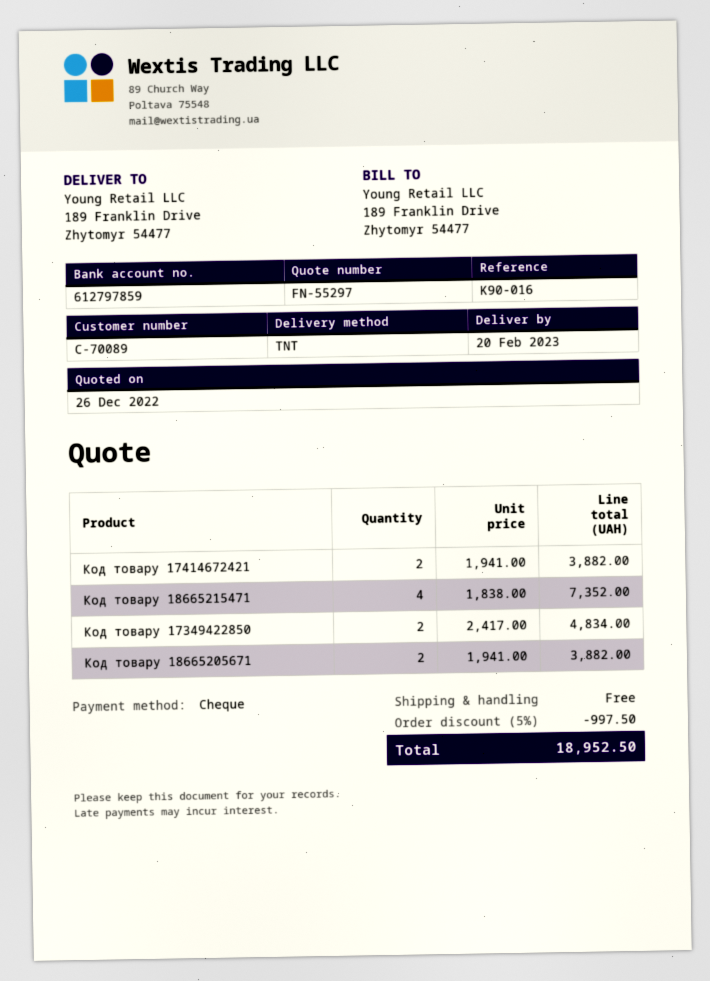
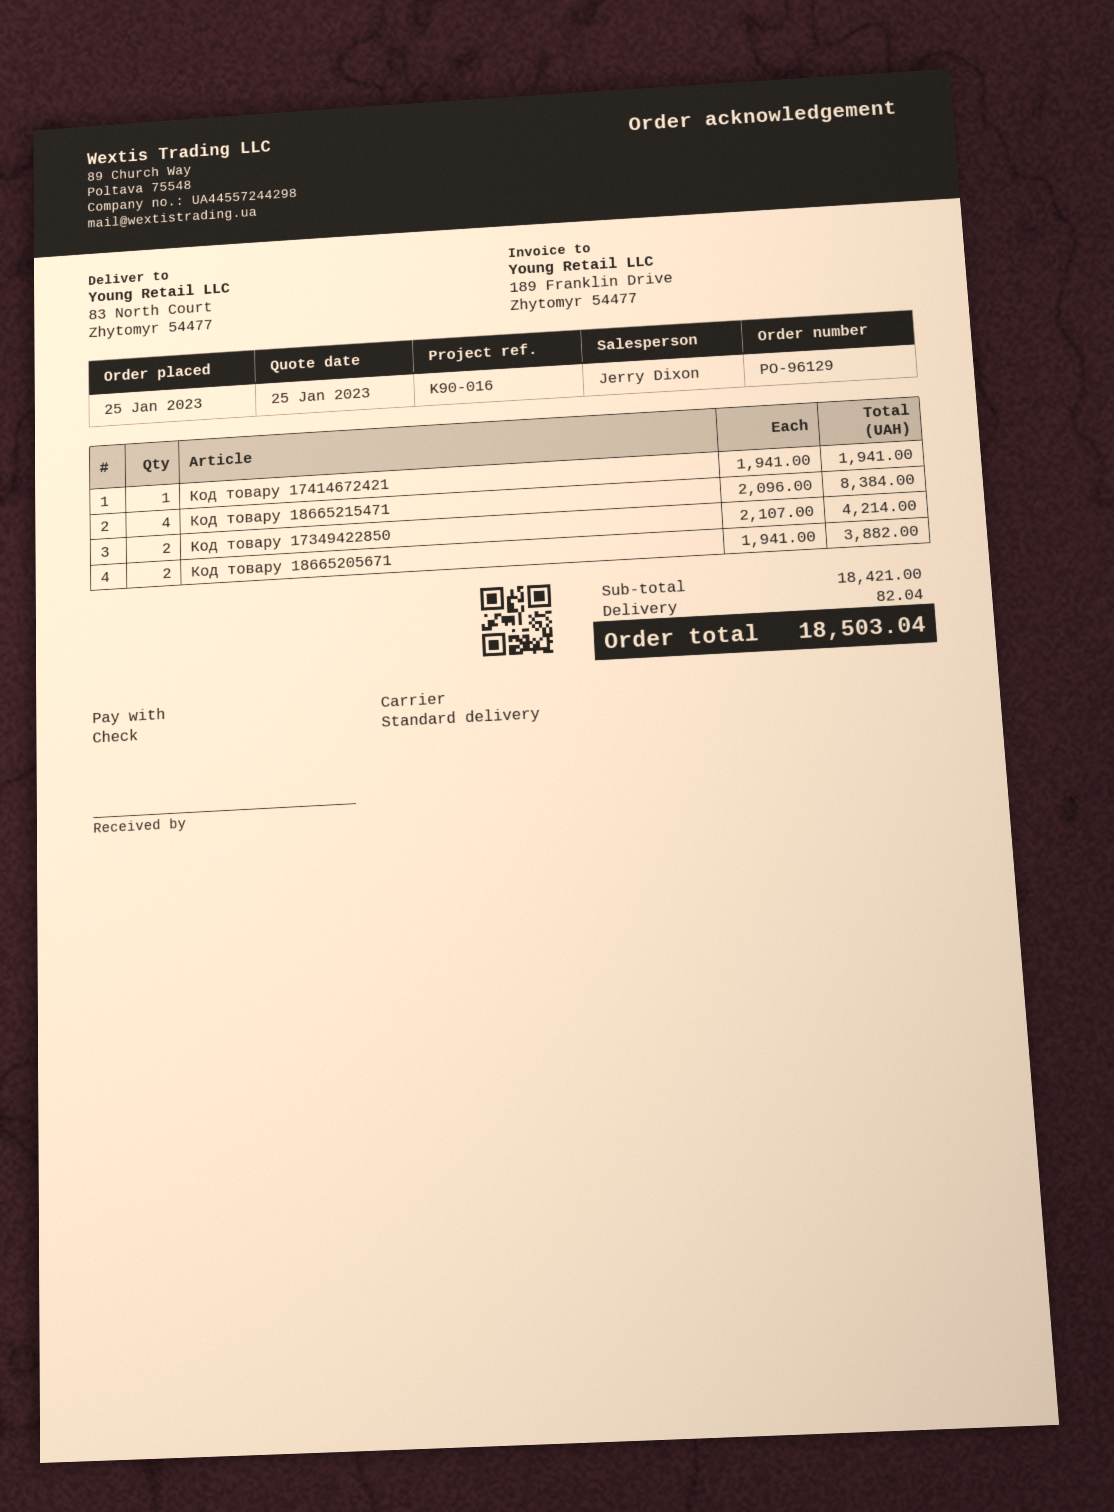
quote date: 2022-12-26 -> 2023-01-25
shipping method: TNT -> standard
ship to: 189 Franklin Drive, Zhytomyr 54477 -> 83 North Court, Zhytomyr 54477
Код товару 17414672421: 2 x 1941.00 = 3882.00 -> 1 x 1941.00 = 1941.00
Код товару 18665215471: 4 x 1838.00 = 7352.00 -> 4 x 2096.00 = 8384.00
Код товару 17349422850: 2 x 2417.00 = 4834.00 -> 2 x 2107.00 = 4214.00
discount: 5% = 997.50 -> none
shipping: 0.00 -> 82.04
total: 18952.50 -> 18503.04

